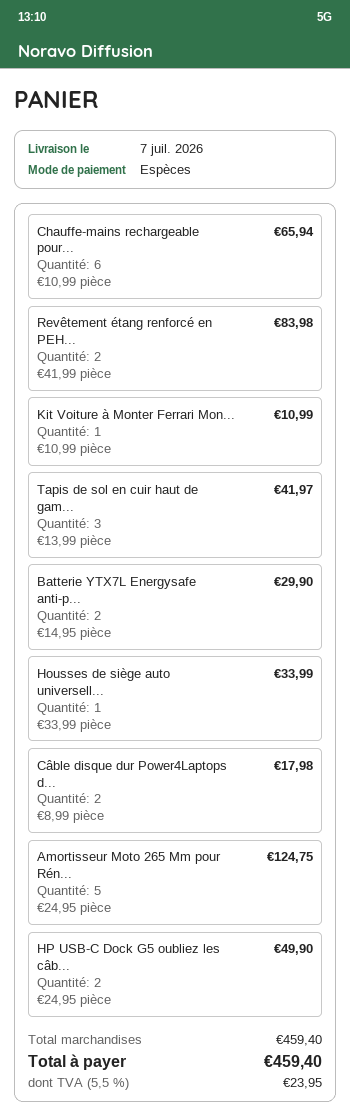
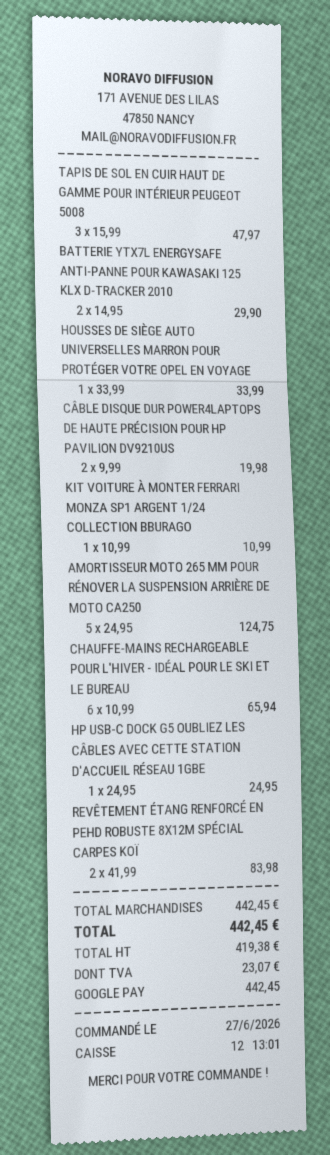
payment method: cash -> Google Pay
Tapis de sol en cuir haut de gam...: 3 x 13.99 = 41.97 -> 3 x 15.99 = 47.97
Câble disque dur Power4Laptops d...: 2 x 8.99 = 17.98 -> 2 x 9.99 = 19.98
HP USB-C Dock G5 oubliez les câb...: 2 x 24.95 = 49.90 -> 1 x 24.95 = 24.95
subtotal: 459.40 -> 442.45
tax: 23.95 -> 23.07
total: 459.40 -> 442.45

